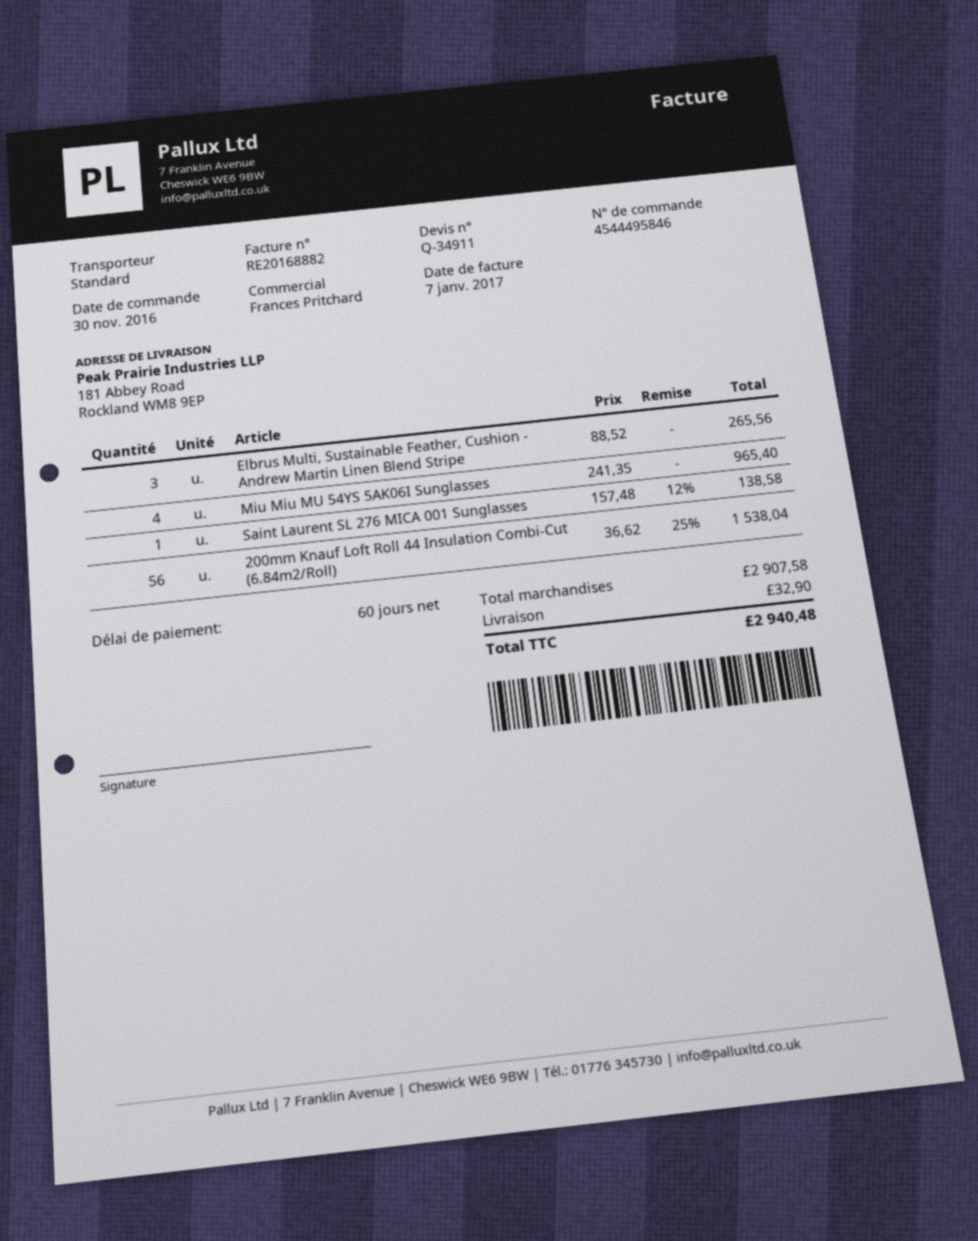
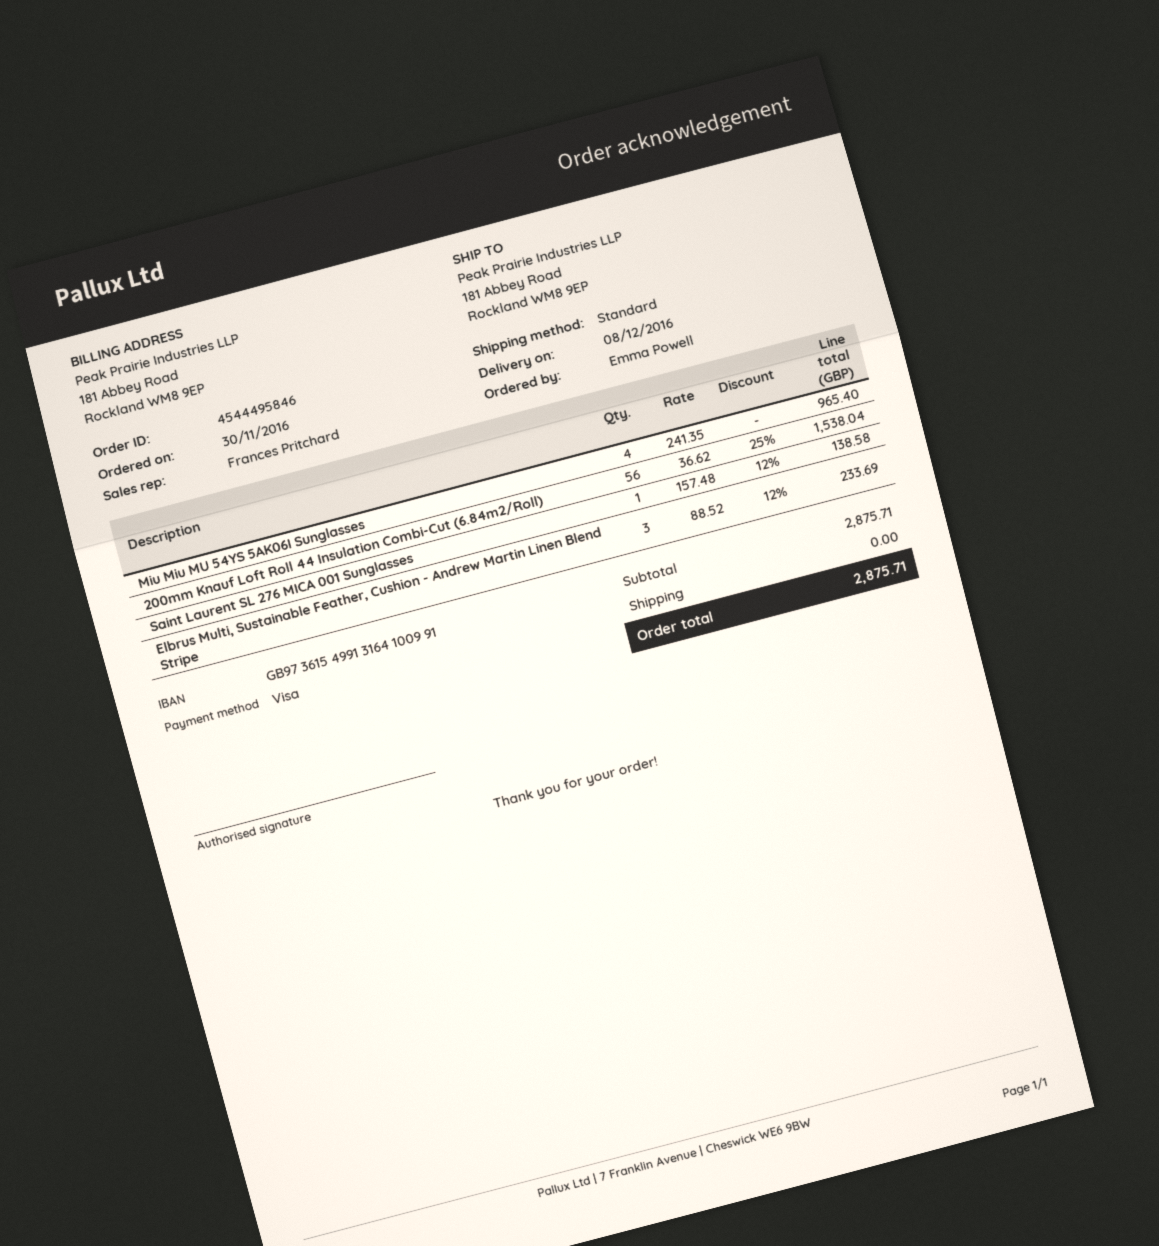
Elbrus Multi, Sustainable Feather, Cushion - Andrew Martin Linen Blend Stripe: 3 x 88.52 = 265.56 -> 3 x 88.52 - 12% = 233.69
subtotal: 2907.58 -> 2875.71
shipping: 32.90 -> 0.00
total: 2940.48 -> 2875.71

